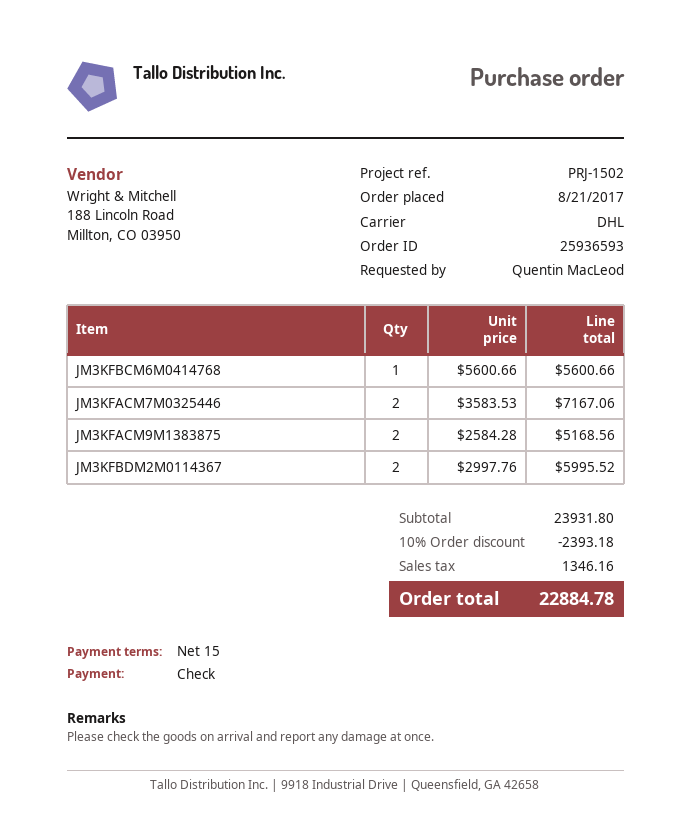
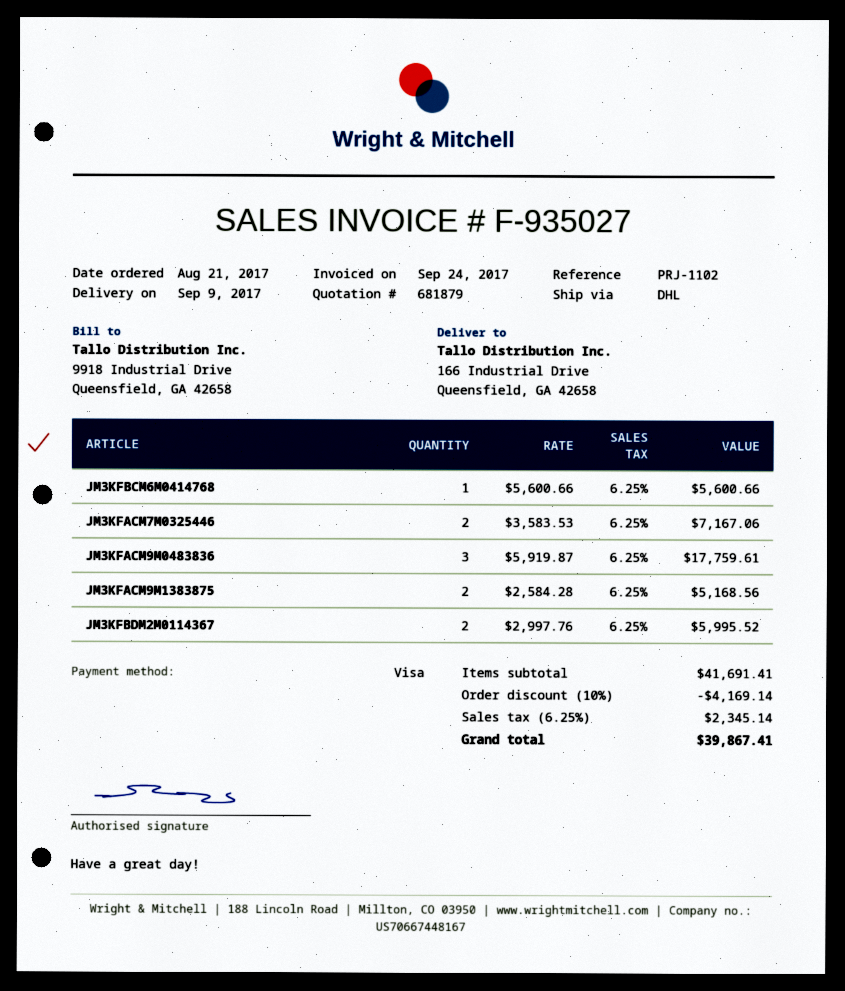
reference: PRJ-1502 -> PRJ-1102
payment method: cheque -> Visa
JM3KFACM9M0483836: none -> 3 x 5919.87 = 17759.61
subtotal: 23931.80 -> 41691.41
discount: 10% = 2393.18 -> 10% = 4169.14
tax: 1346.16 -> 2345.14
total: 22884.78 -> 39867.41

